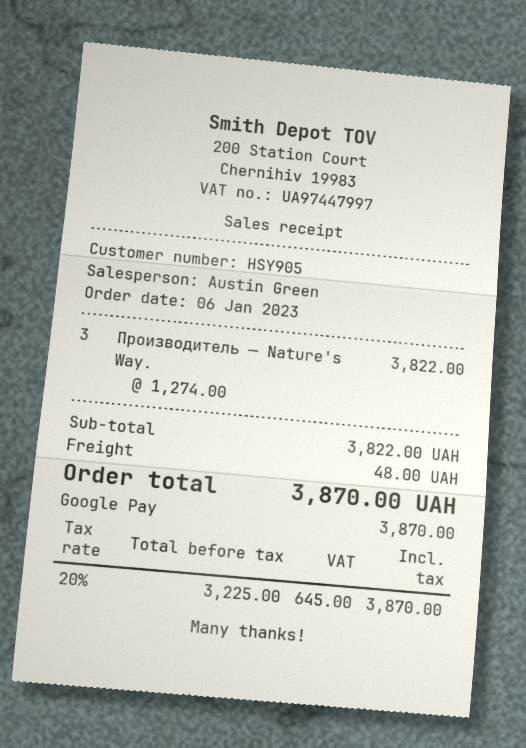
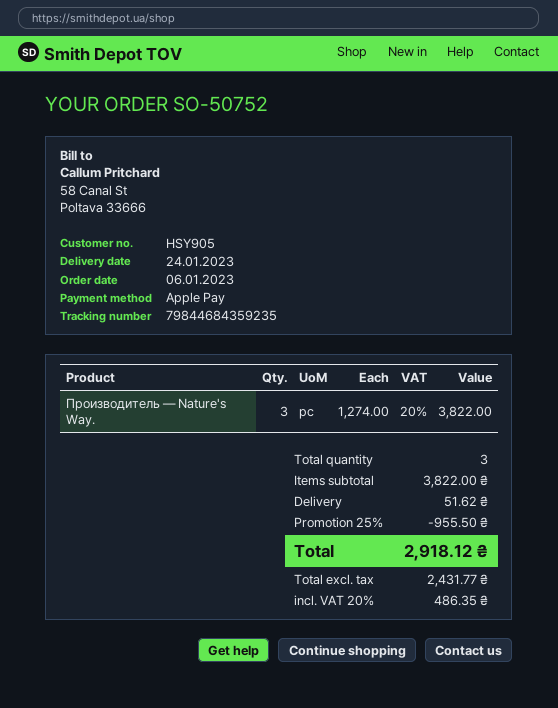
payment method: Google Pay -> Apple Pay
discount: none -> 25% = 955.50
shipping: 48.00 -> 51.62
net: 3225.00 -> 2431.77
tax: 20% = 645.00 -> 20% = 486.35
total: 3870.00 -> 2918.12

